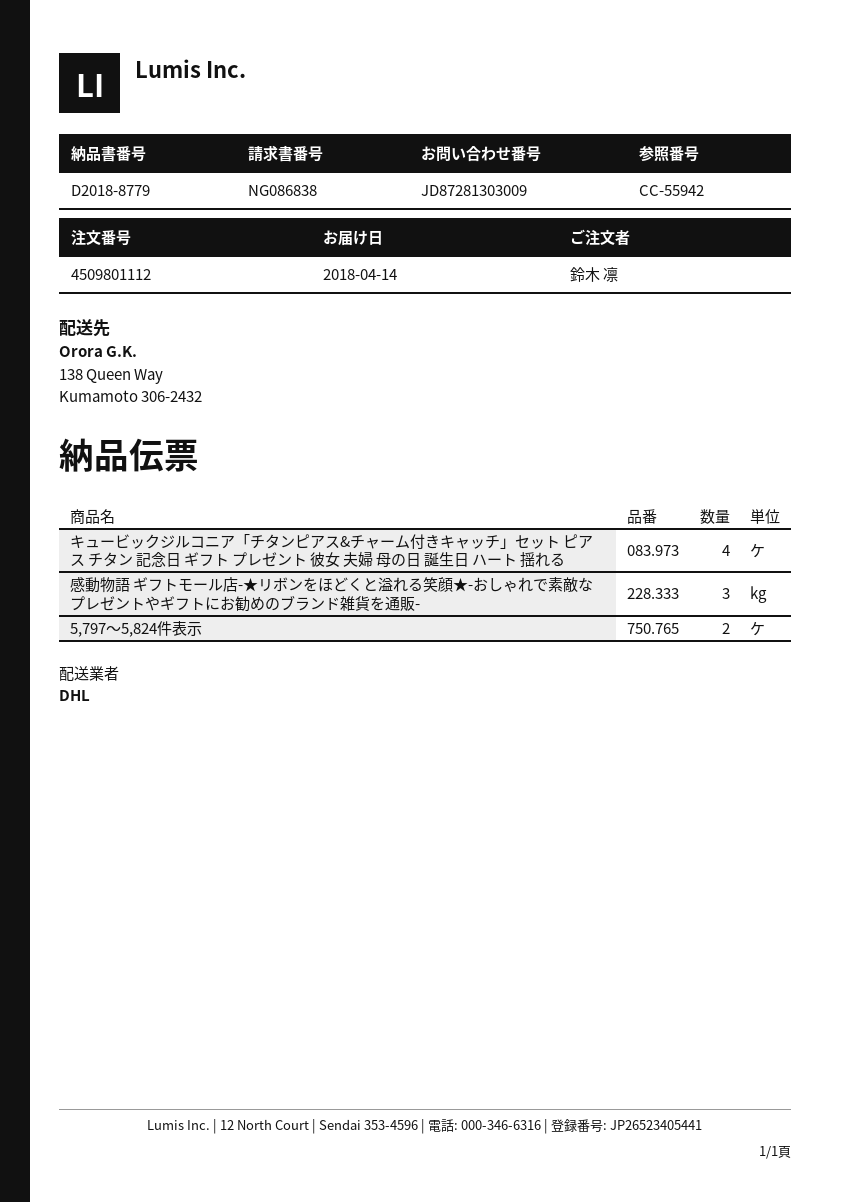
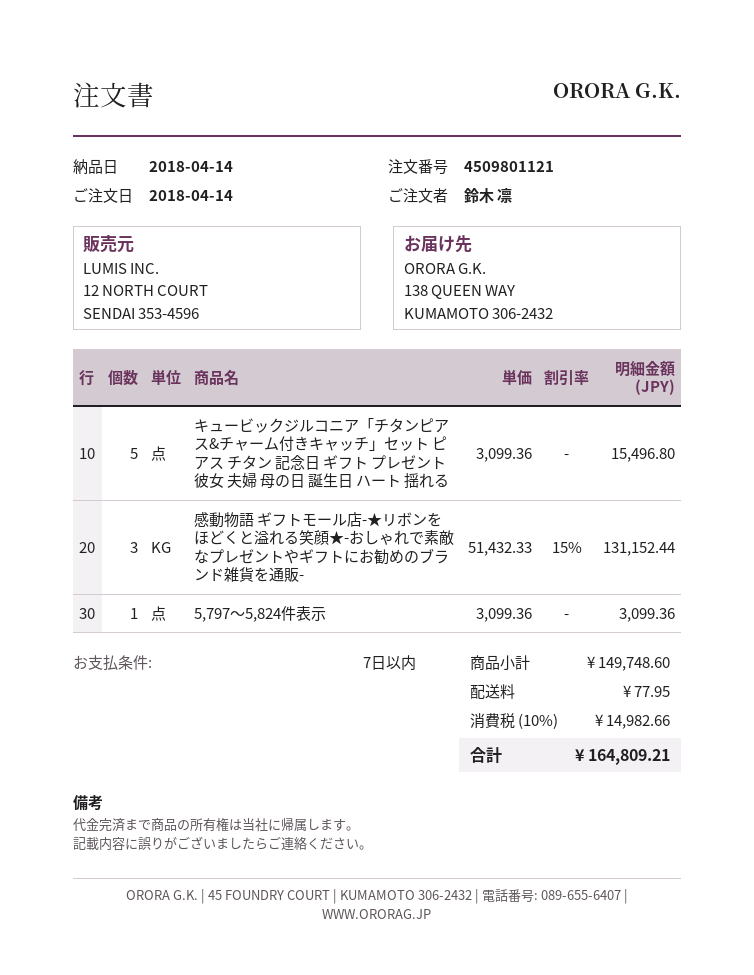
order number: 4509801112 -> 4509801121
キュービックジルコニア「チタンピアス&チャーム付きキャッチ」セット ピアス チタン 記念日 ギフト プレゼント 彼女 夫婦 母の日 誕生日 ハート 揺れる: 4 -> 5
5,797〜5,824件表示: 2 -> 1

